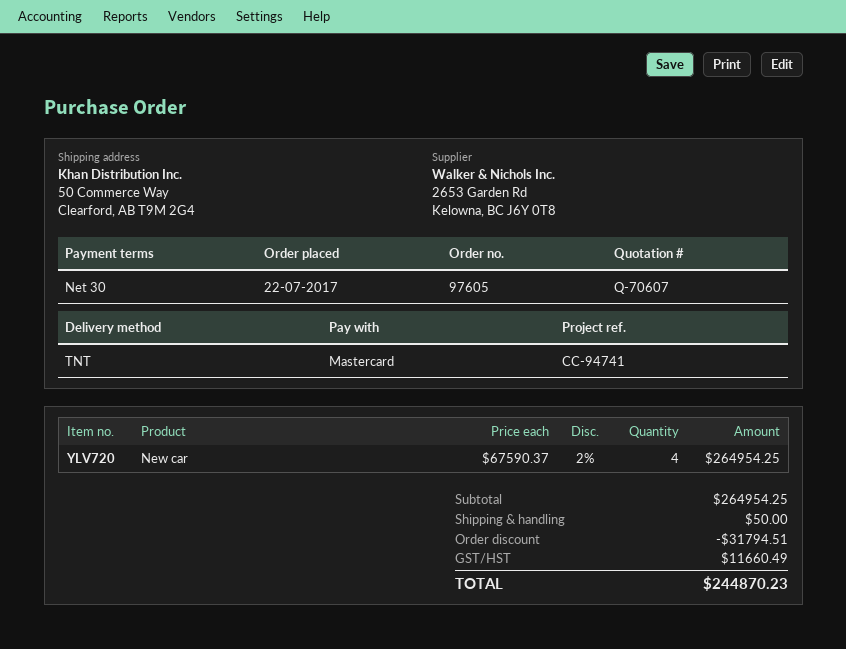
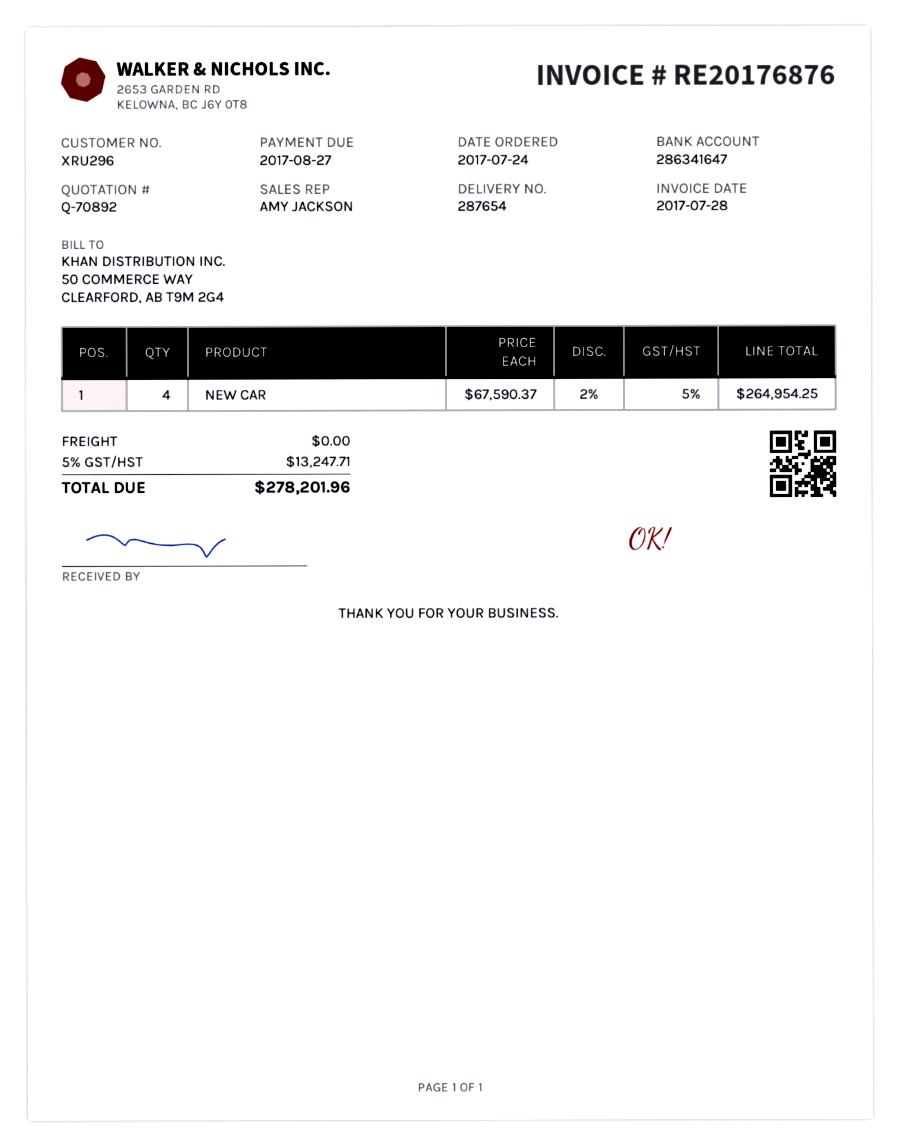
quote number: Q-70607 -> Q-70892
order date: 2017-07-22 -> 2017-07-24
discount: 31794.51 -> none
shipping: 50.00 -> 0.00
tax: 11660.49 -> 13247.71
total: 244870.23 -> 278201.96

